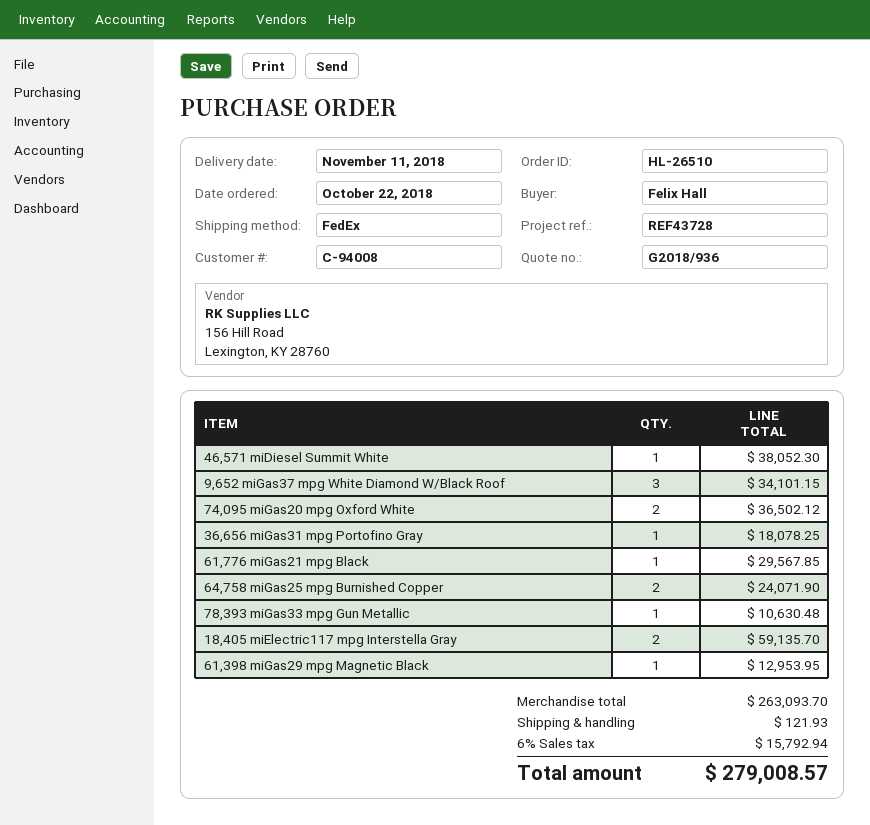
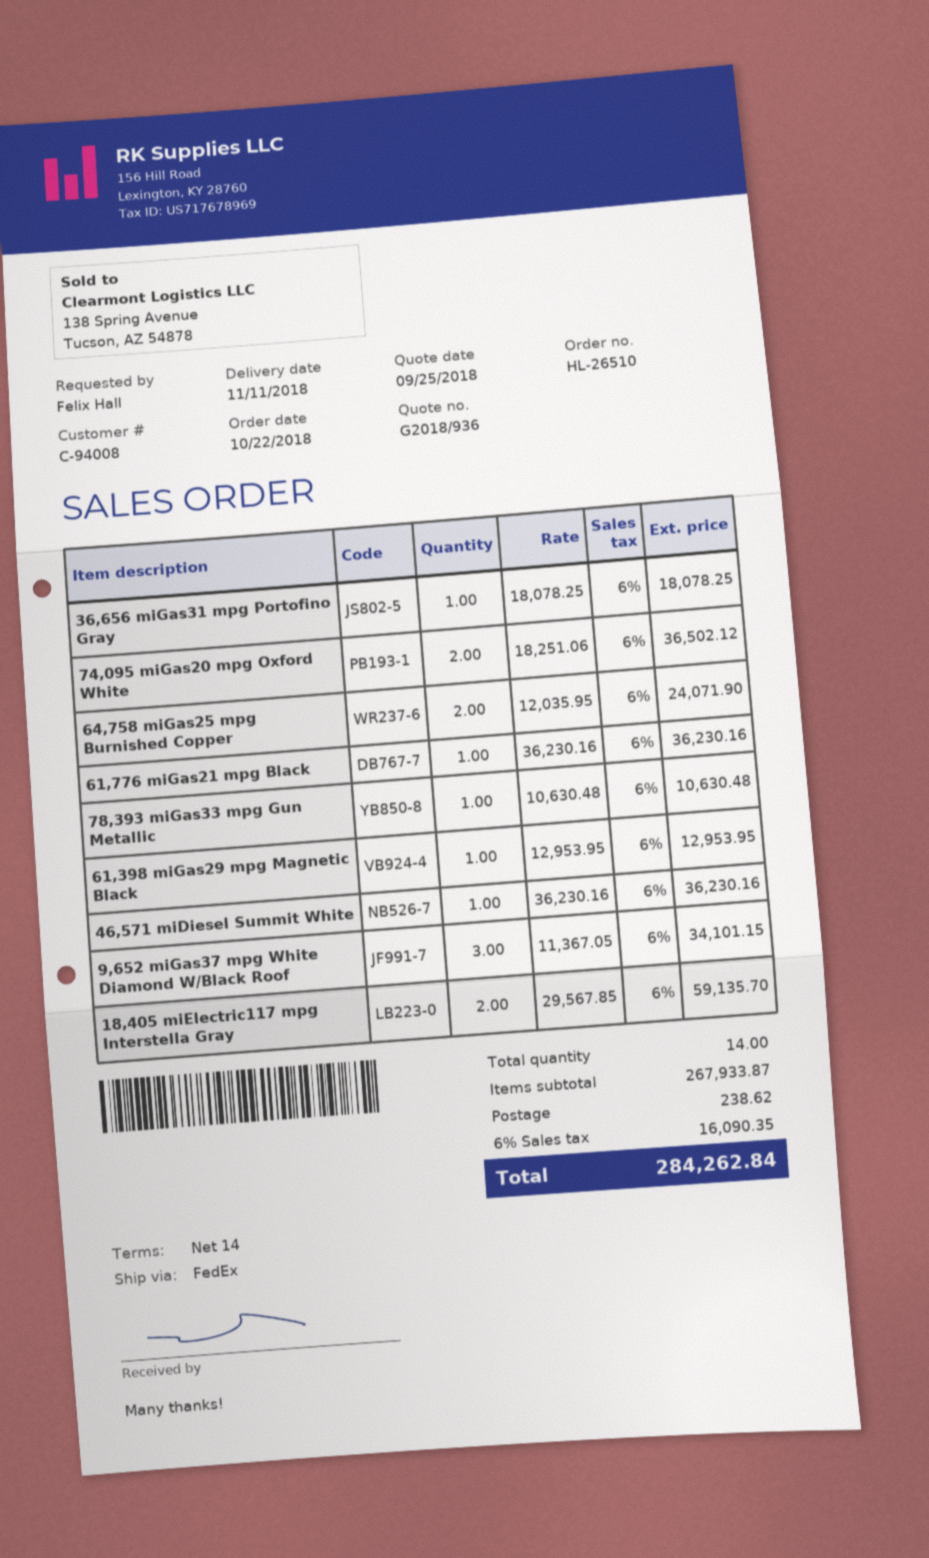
46,571 miDiesel Summit White: 1 for 38052.30 -> 1 for 36230.16
61,776 miGas21 mpg Black: 1 for 29567.85 -> 1 for 36230.16
subtotal: 263093.70 -> 267933.87
shipping: 121.93 -> 238.62
tax: 6% = 15792.94 -> 6% = 16090.35
total: 279008.57 -> 284262.84

